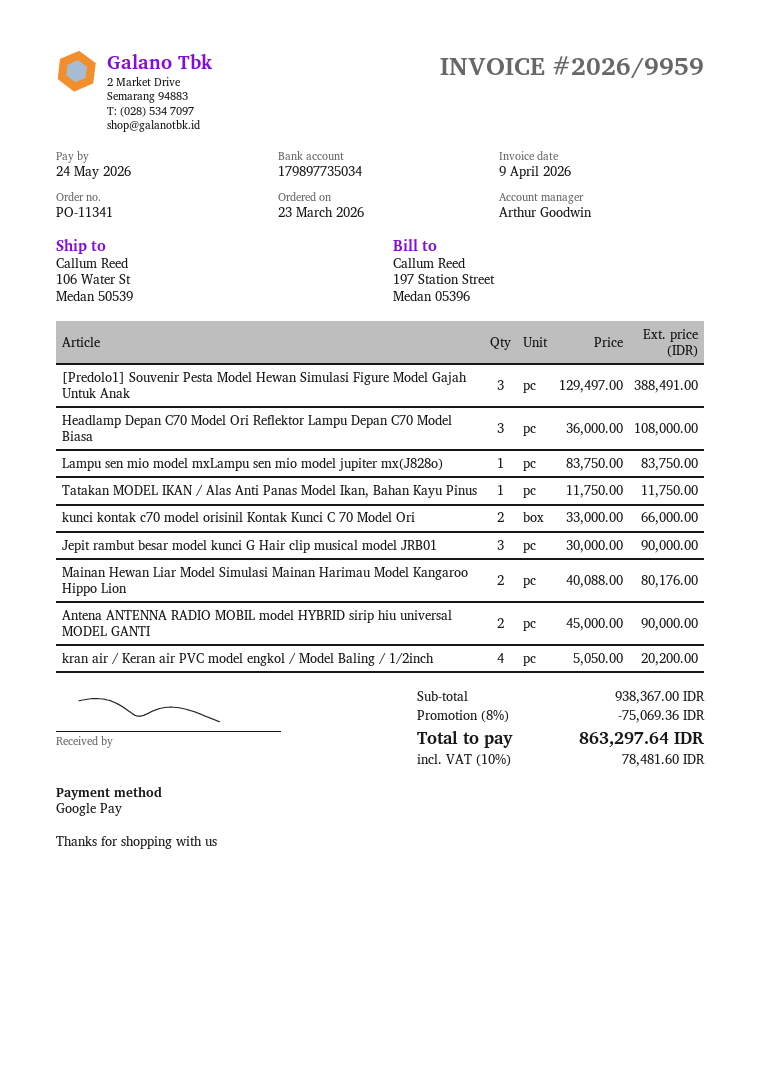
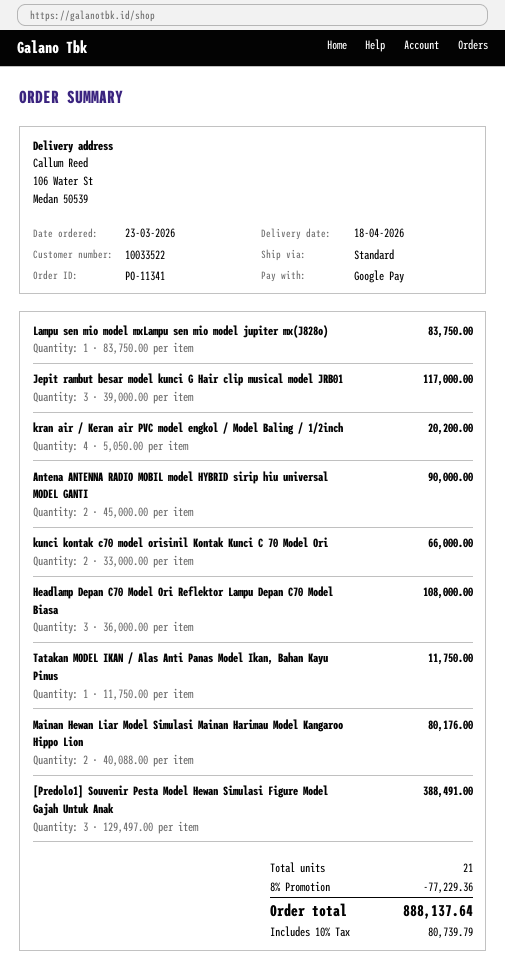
Jepit rambut besar model kunci G Hair clip musical model JRB01: 3 x 30000.00 = 90000.00 -> 3 x 39000.00 = 117000.00
discount: 8% = 75069.36 -> 8% = 77229.36
tax: 10% = 78481.60 -> 10% = 80739.79
total: 863297.64 -> 888137.64

